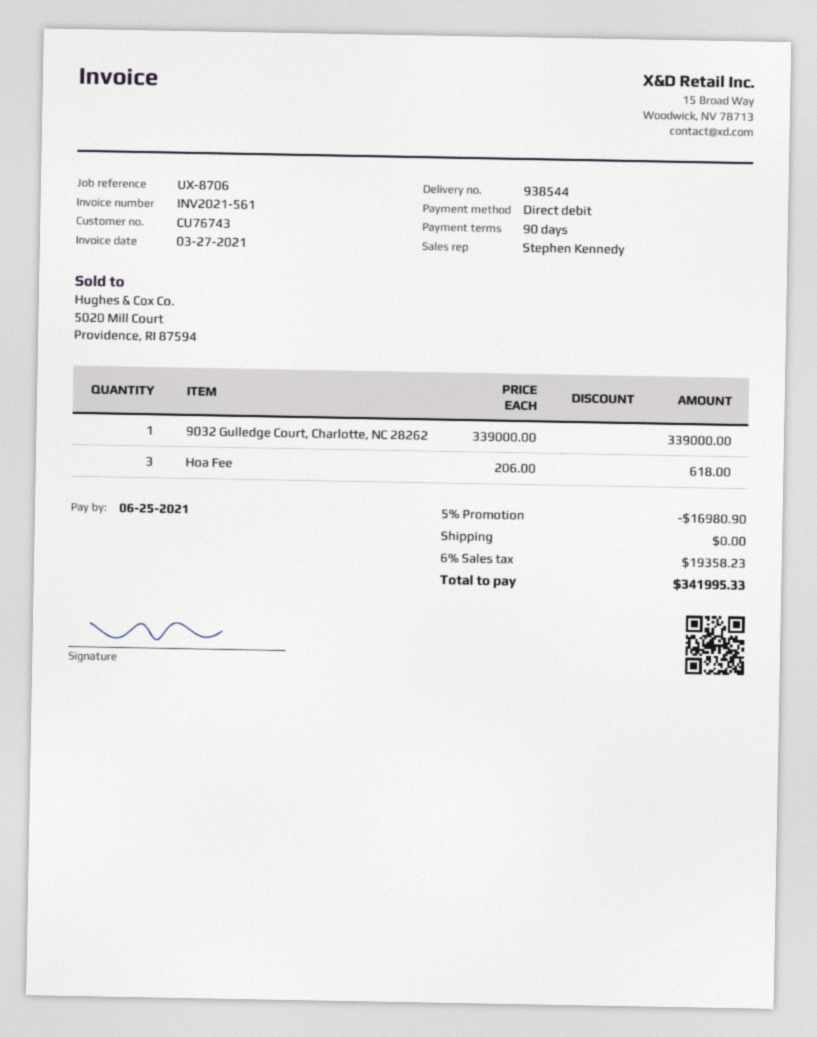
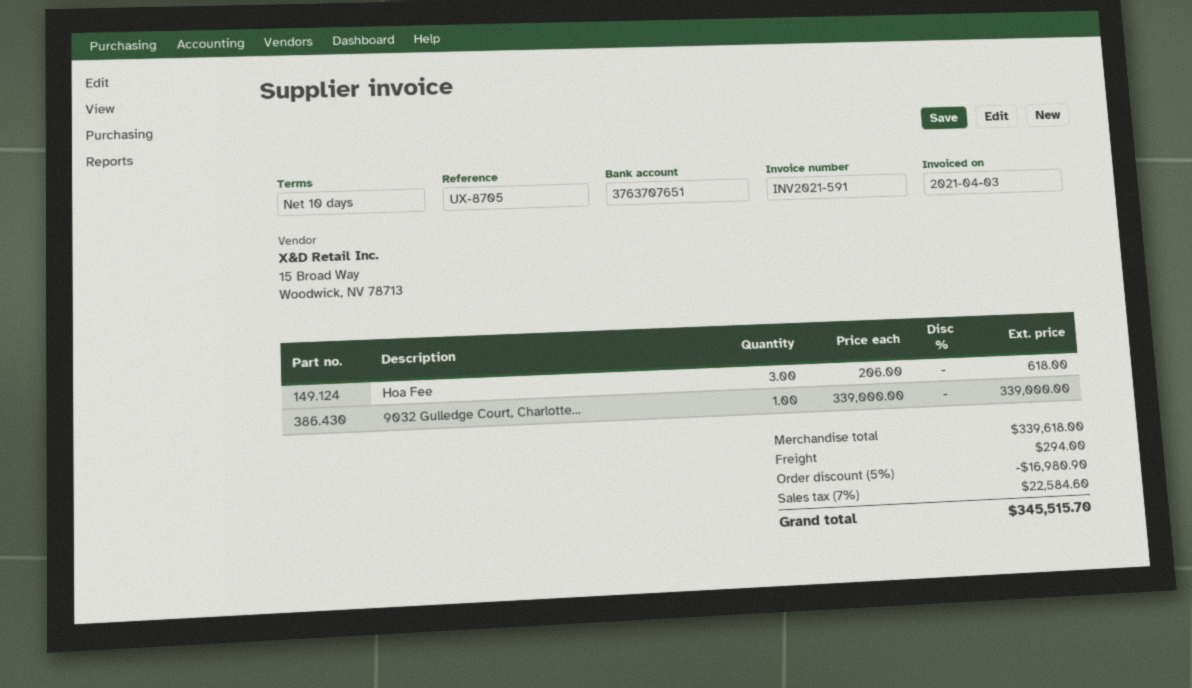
invoice number: INV2021-561 -> INV2021-591
invoice date: 2021-03-27 -> 2021-04-03
payment terms: 90 days -> 10 days
reference: UX-8706 -> UX-8705
shipping: 0.00 -> 294.00
tax: 6% = 19358.23 -> 7% = 22584.60
total: 341995.33 -> 345515.70

